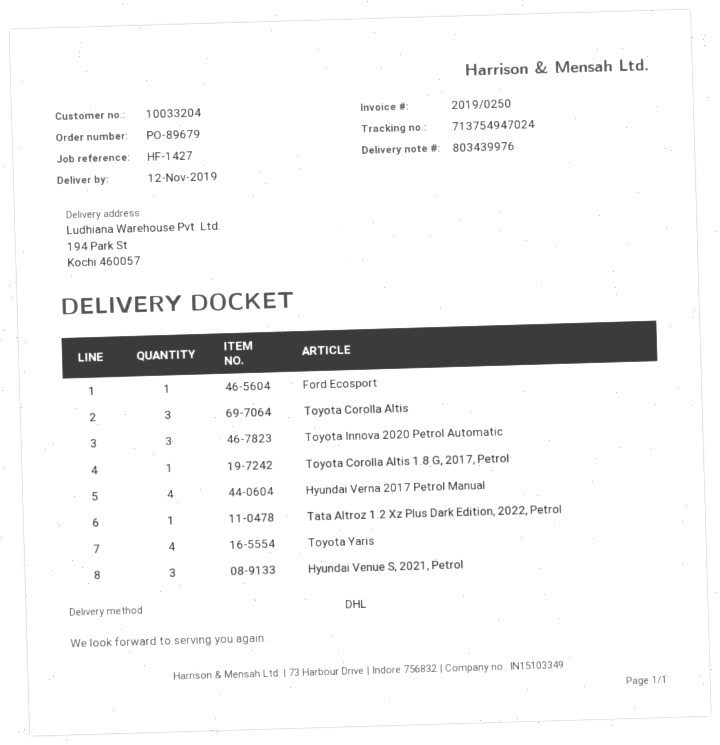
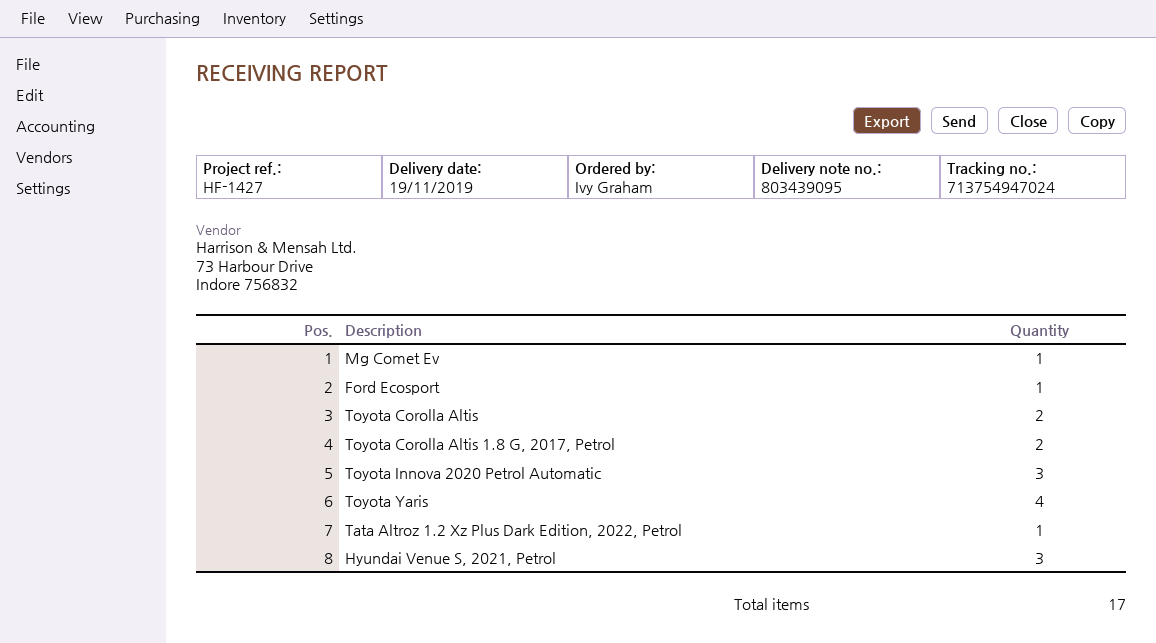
delivery note number: 803439976 -> 803439095
delivery date: 2019-11-12 -> 2019-11-19
Toyota Corolla Altis: 3 -> 2
Toyota Corolla Altis 1.8 G, 2017, Petrol: 1 -> 2
Hyundai Verna 2017 Petrol Manual: 4 -> none
Mg Comet Ev: none -> 1

